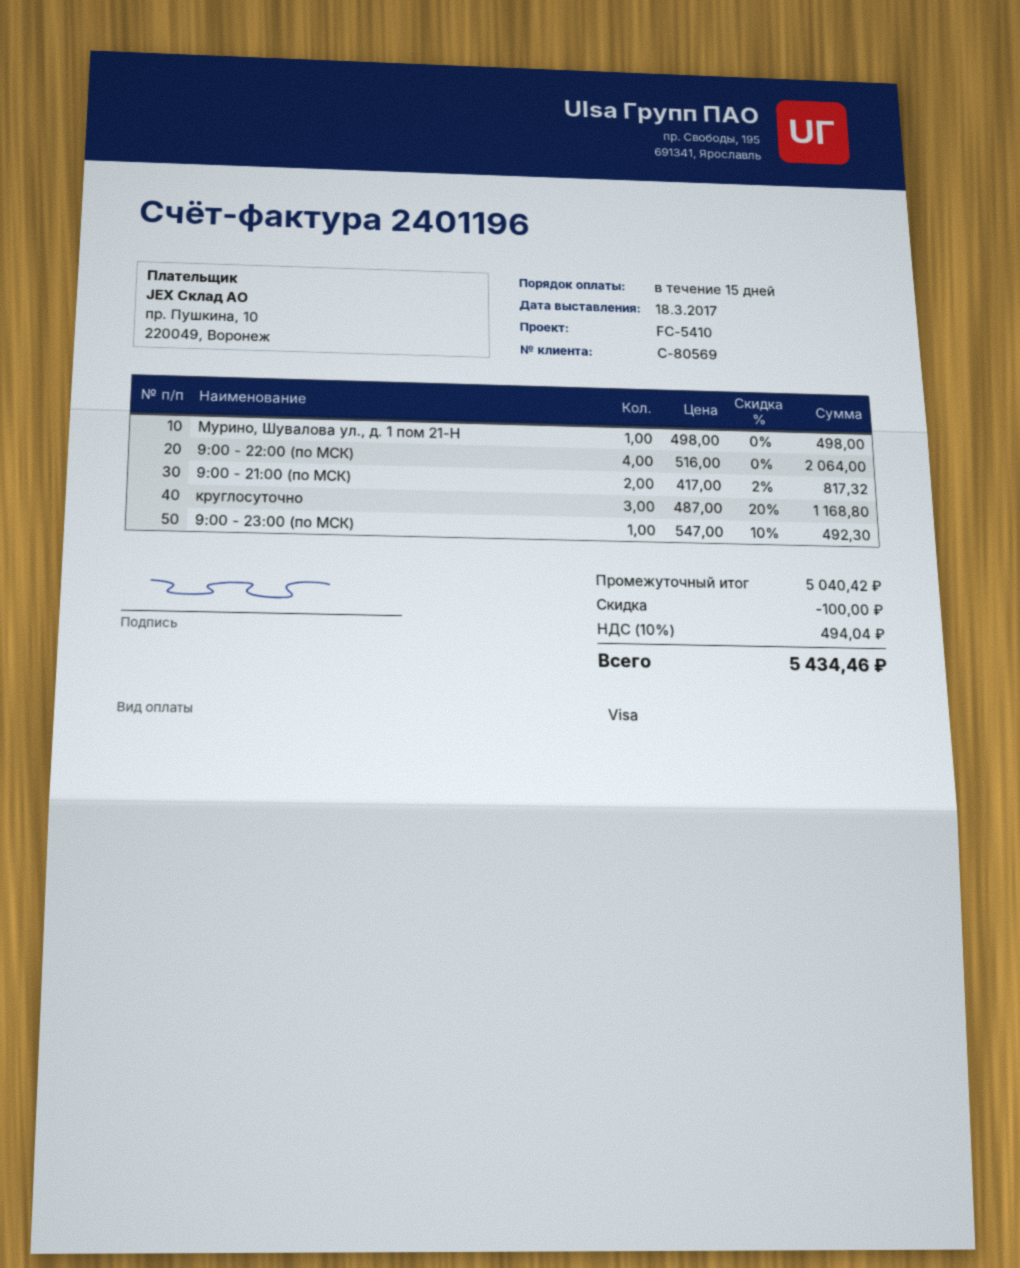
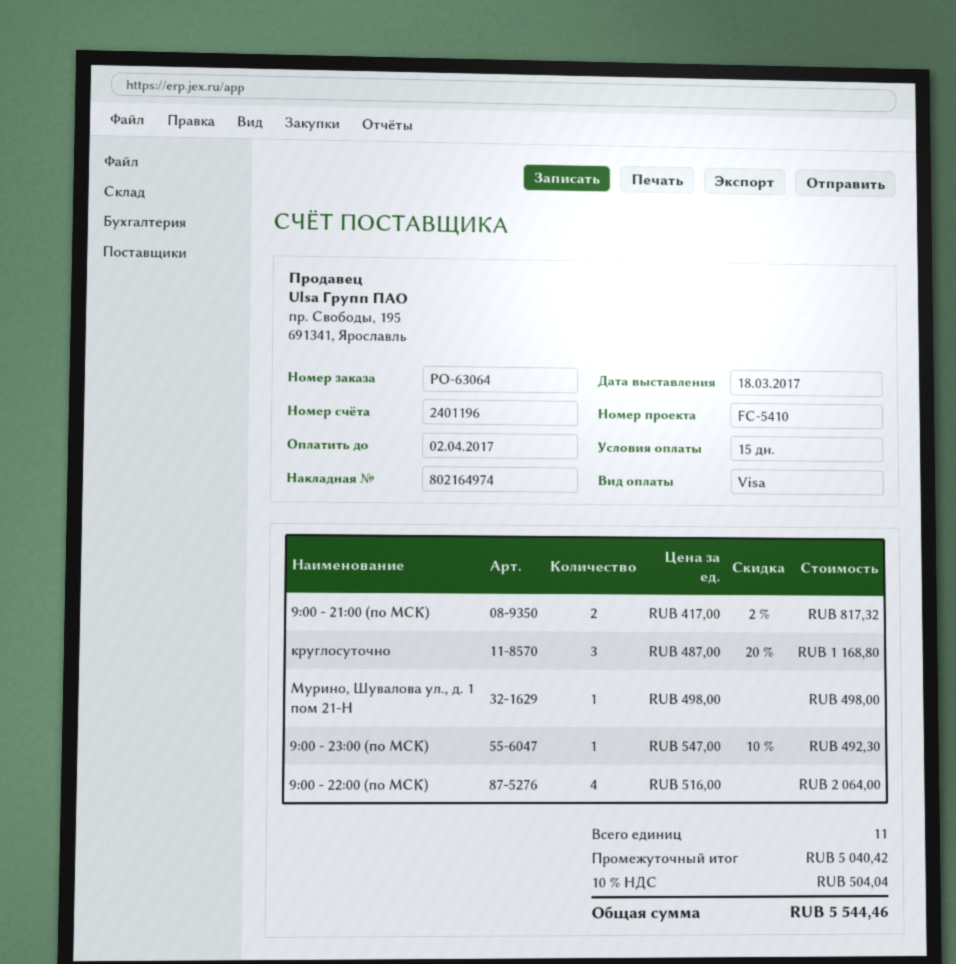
discount: 100.00 -> none
tax: 10% = 494.04 -> 10% = 504.04
total: 5434.46 -> 5544.46

